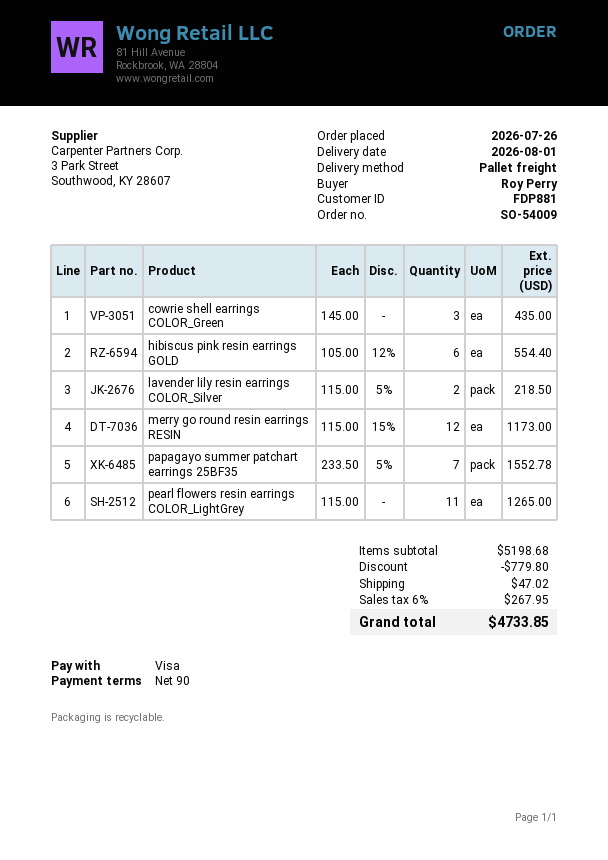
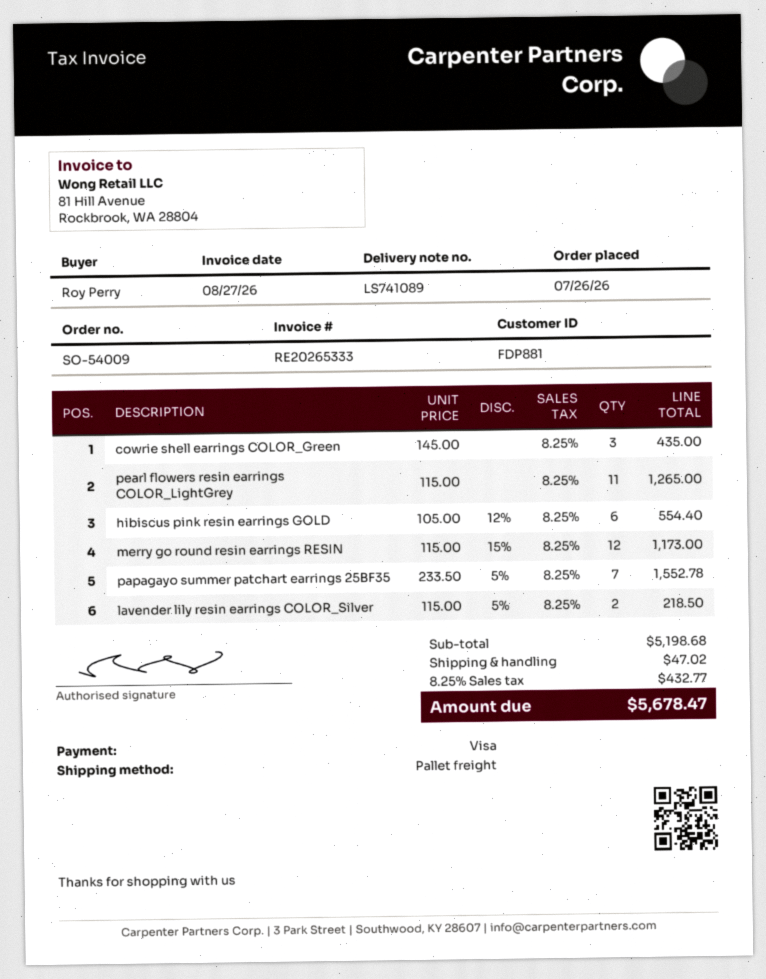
discount: 779.80 -> none
tax: 6% = 267.95 -> 8.25% = 432.77
total: 4733.85 -> 5678.47

